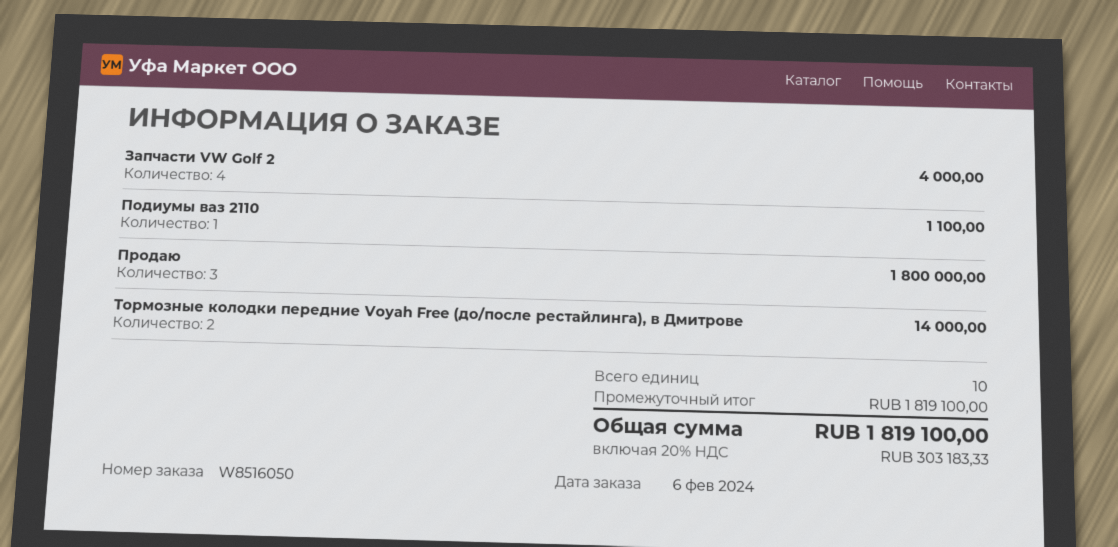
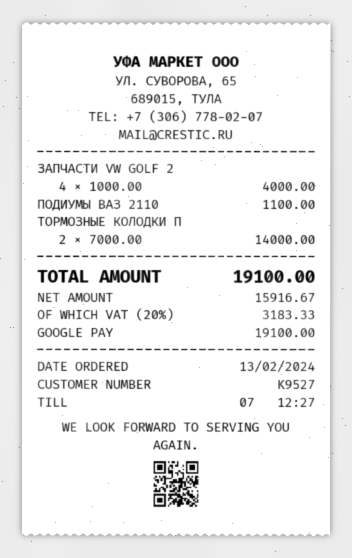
order date: 2024-02-06 -> 2024-02-13
Продаю: 3 for 1800000.00 -> none
tax: 20% = 303183.33 -> 20% = 3183.33
total: 1819100.00 -> 19100.00

